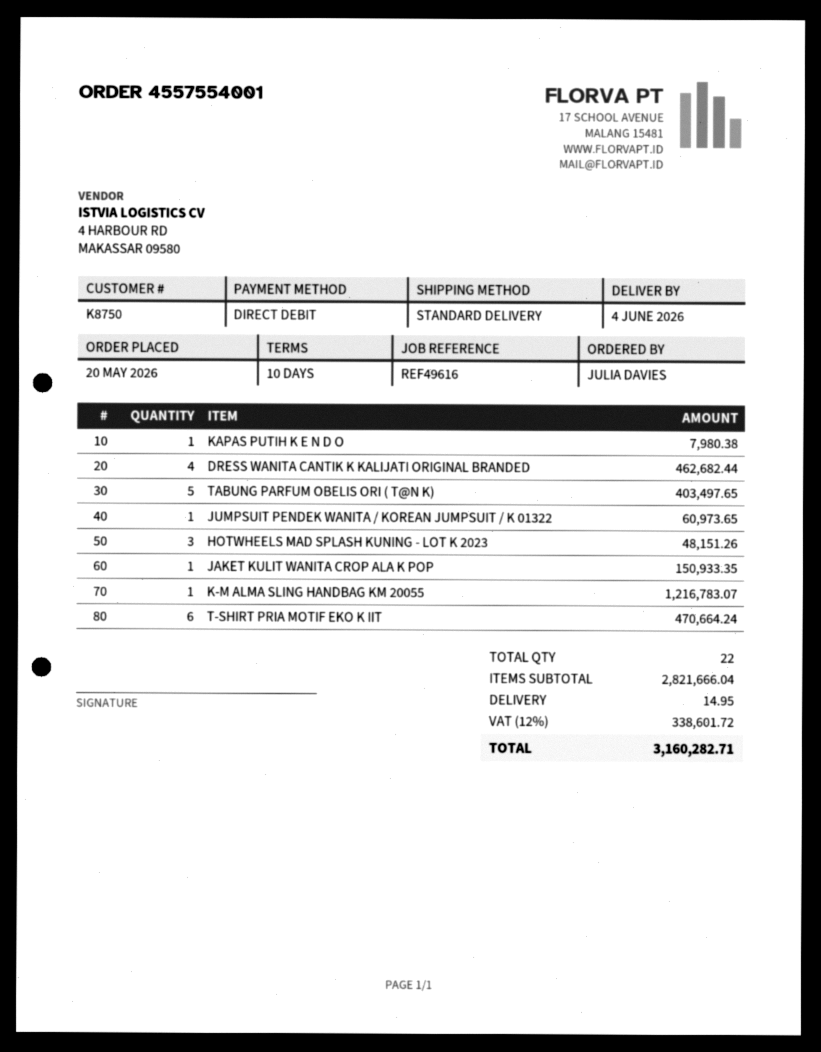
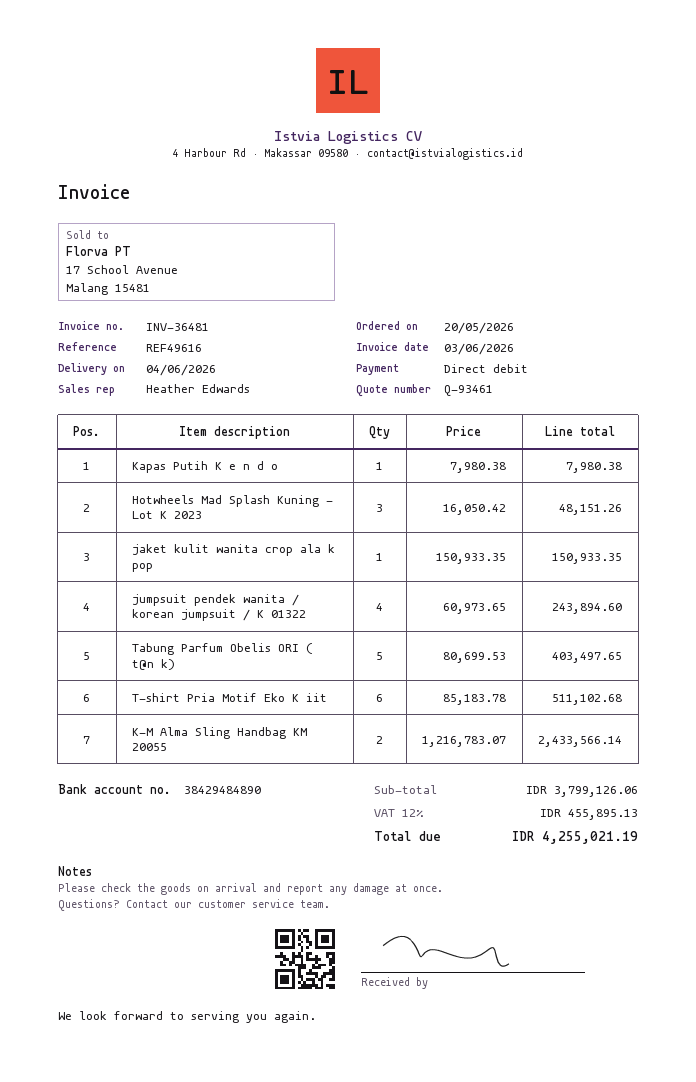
DRESS WANITA CANTIK K KALIJATI ORIGINAL BRANDED: 4 for 462682.44 -> none
JUMPSUIT PENDEK WANITA / KOREAN JUMPSUIT / K 01322: 1 for 60973.65 -> 4 for 243894.60
K-M ALMA SLING HANDBAG KM 20055: 1 for 1216783.07 -> 2 for 2433566.14
T-SHIRT PRIA MOTIF EKO K IIT: 6 for 470664.24 -> 6 for 511102.68
subtotal: 2821666.04 -> 3799126.06
shipping: 14.95 -> none
tax: 12% = 338601.72 -> 12% = 455895.13
total: 3160282.71 -> 4255021.19

